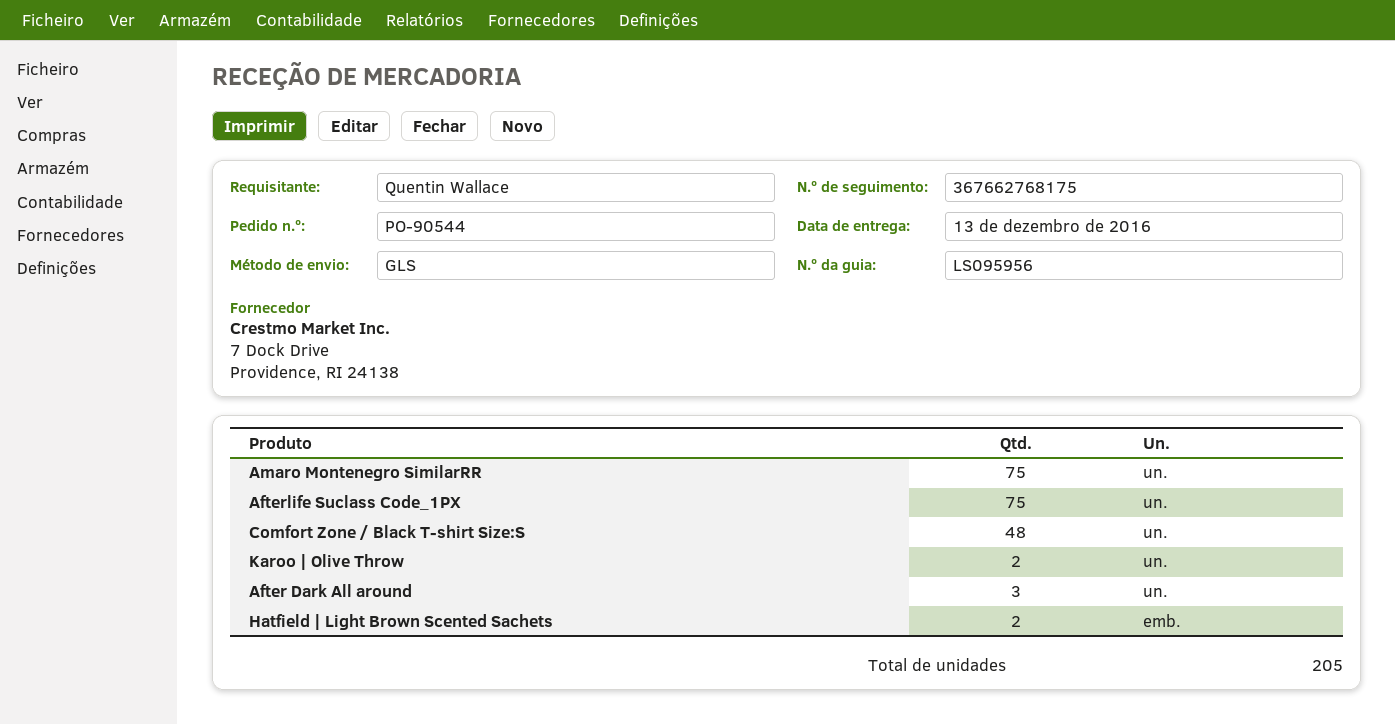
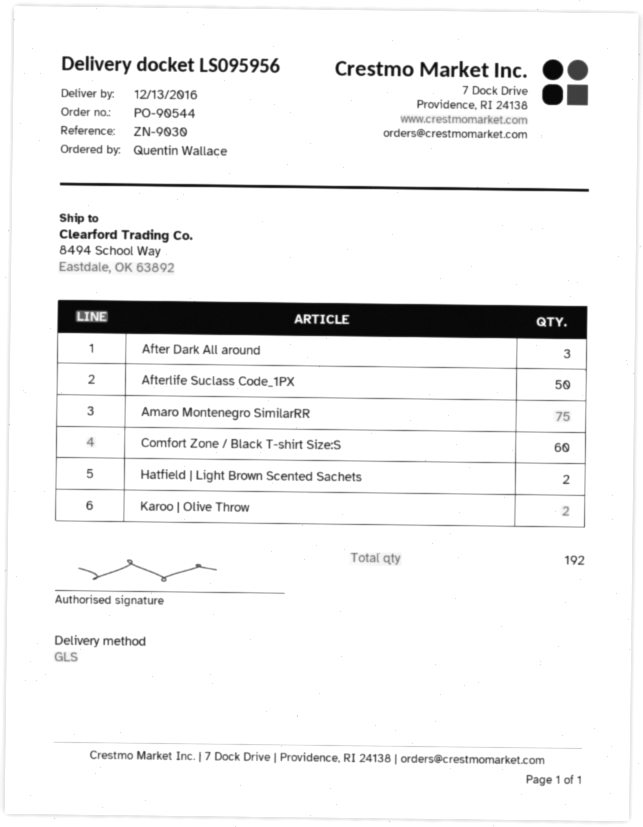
Afterlife Suclass Code_1PX: 75 -> 50
Comfort Zone / Black T-shirt Size:S: 48 -> 60
total quantity: 205 -> 192

